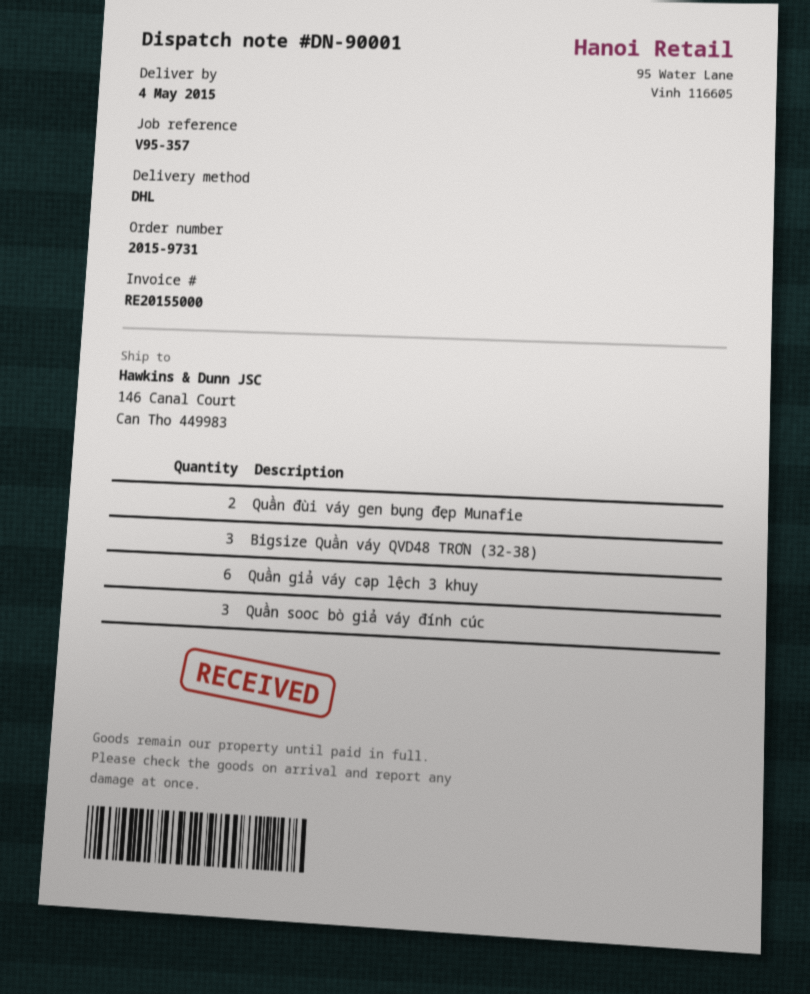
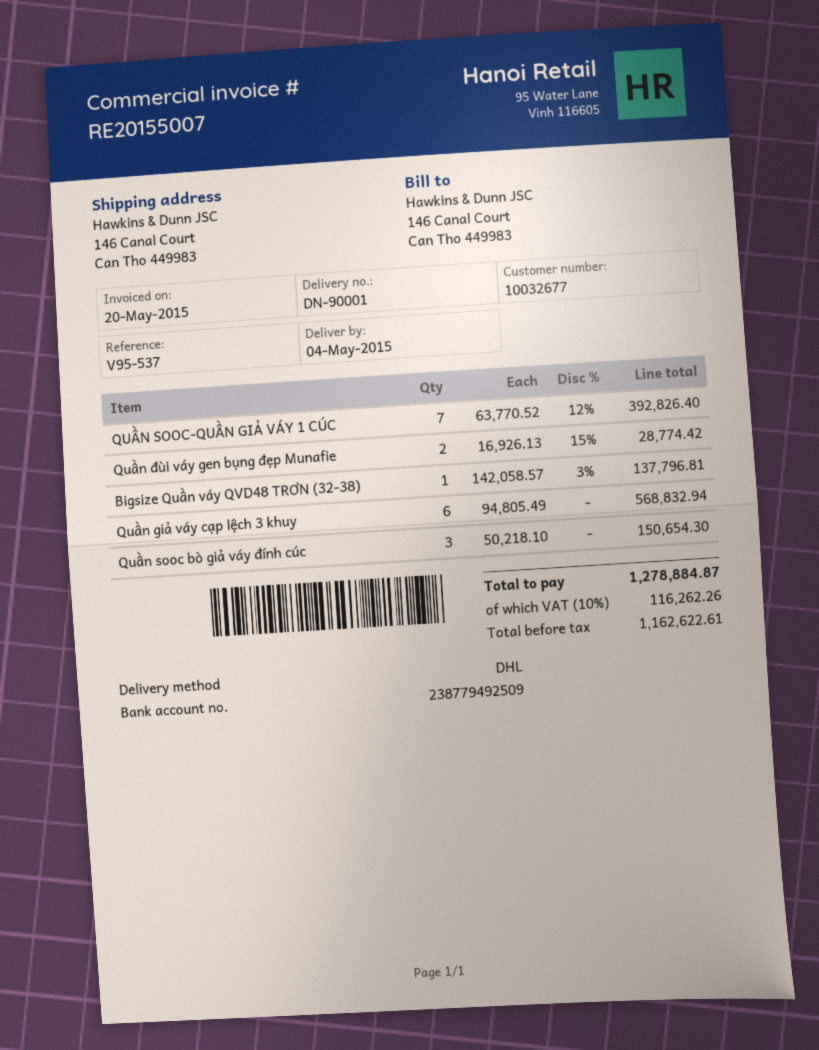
invoice number: RE20155000 -> RE20155007
reference: V95-357 -> V95-537
Bigsize Quần váy QVD48 TRƠN (32-38): 3 -> 1
QUẦN SOOC-QUẦN GIẢ VÁY 1 CÚC: none -> 7

